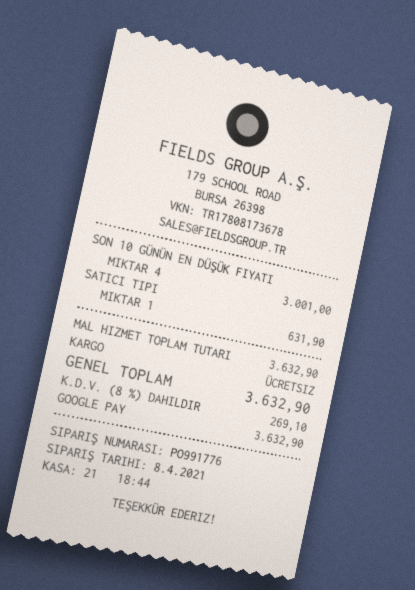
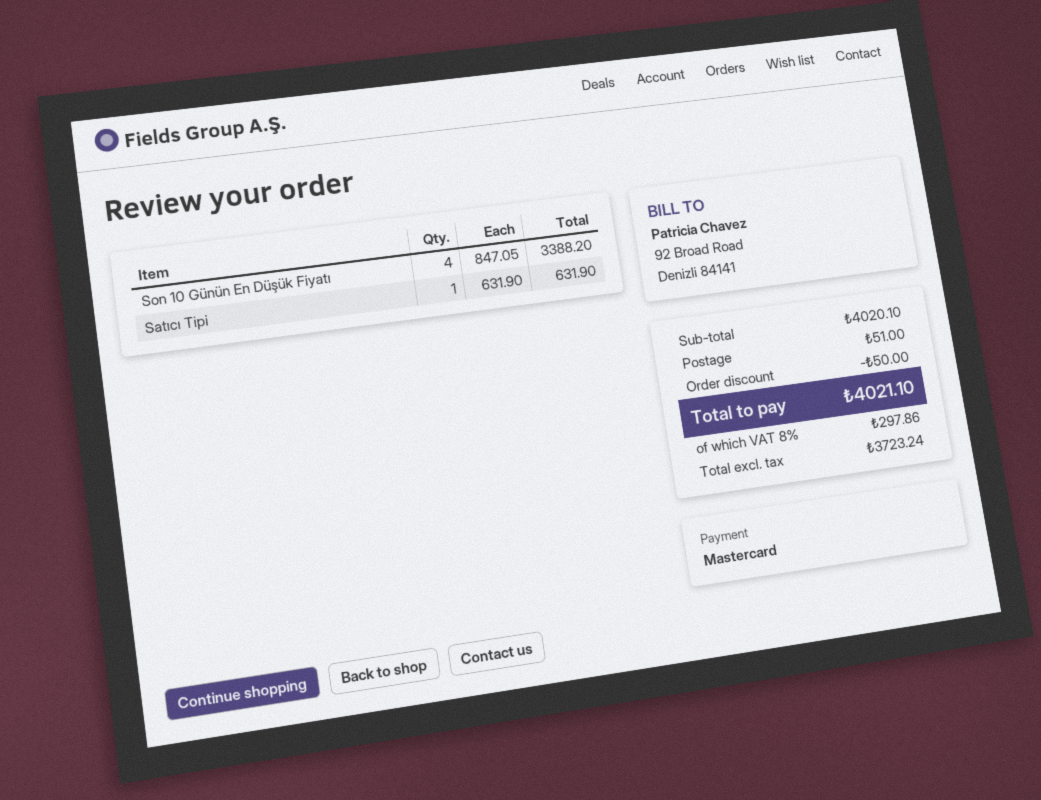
payment method: Google Pay -> Mastercard
SON 10 GÜNÜN EN DÜŞÜK FIYATI: 4 for 3001.00 -> 4 for 3388.20
subtotal: 3632.90 -> 4020.10
discount: none -> 50.00
shipping: 0.00 -> 51.00
tax: 8% = 269.10 -> 8% = 297.86
total: 3632.90 -> 4021.10

